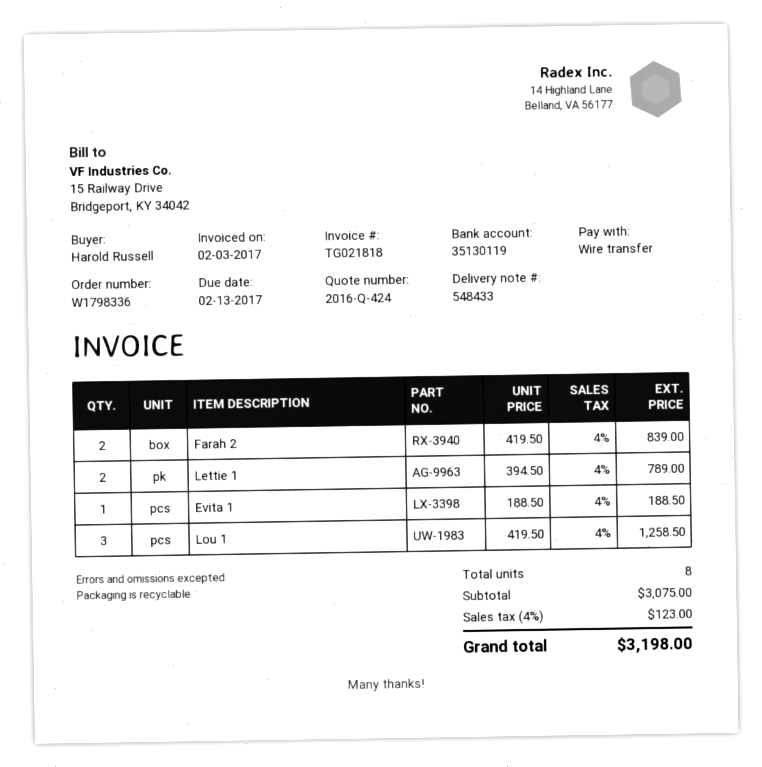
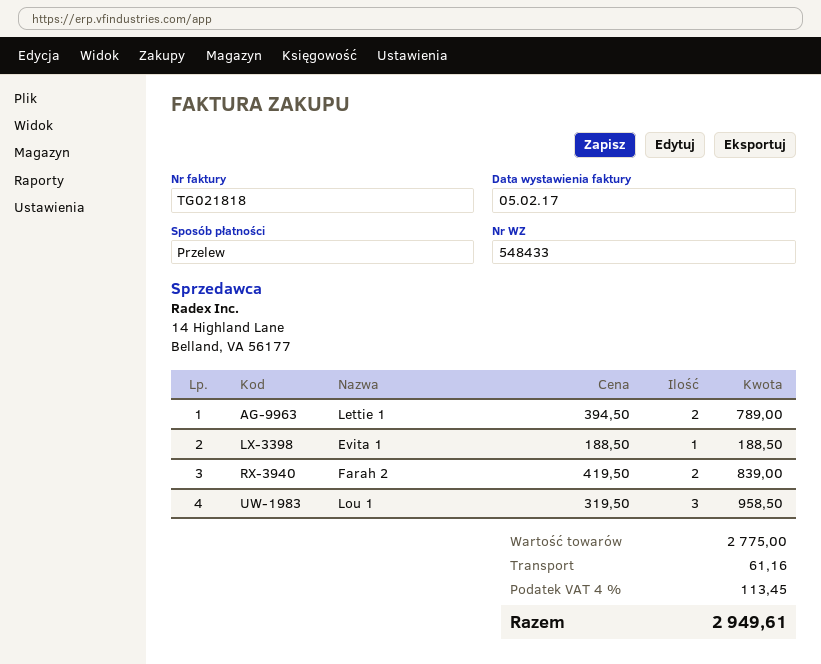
invoice date: 2017-02-03 -> 2017-02-05
Lou 1: 3 x 419.50 = 1258.50 -> 3 x 319.50 = 958.50
subtotal: 3075.00 -> 2775.00
shipping: none -> 61.16
tax: 4% = 123.00 -> 4% = 113.45
total: 3198.00 -> 2949.61

